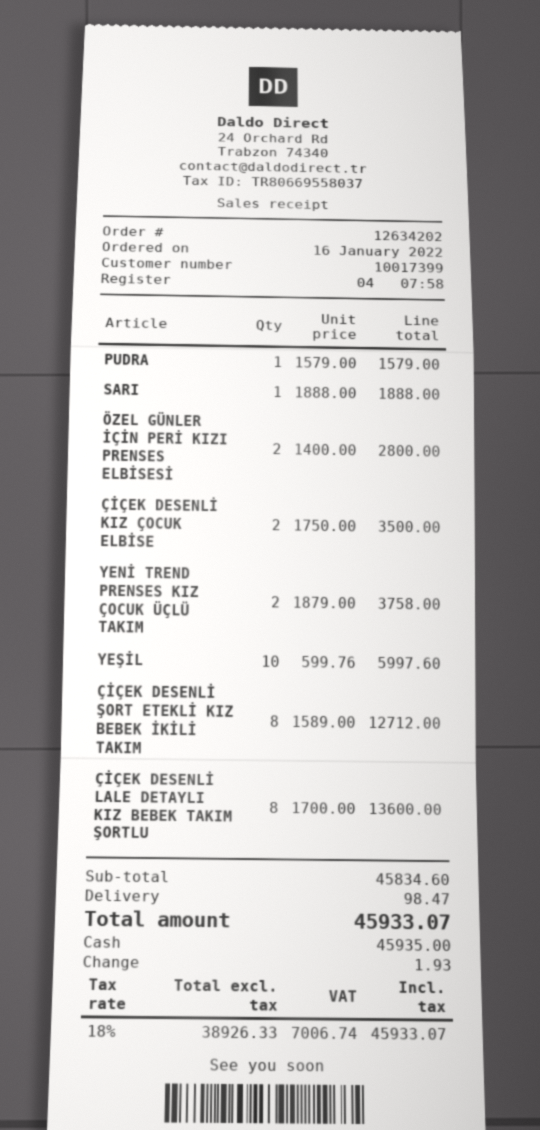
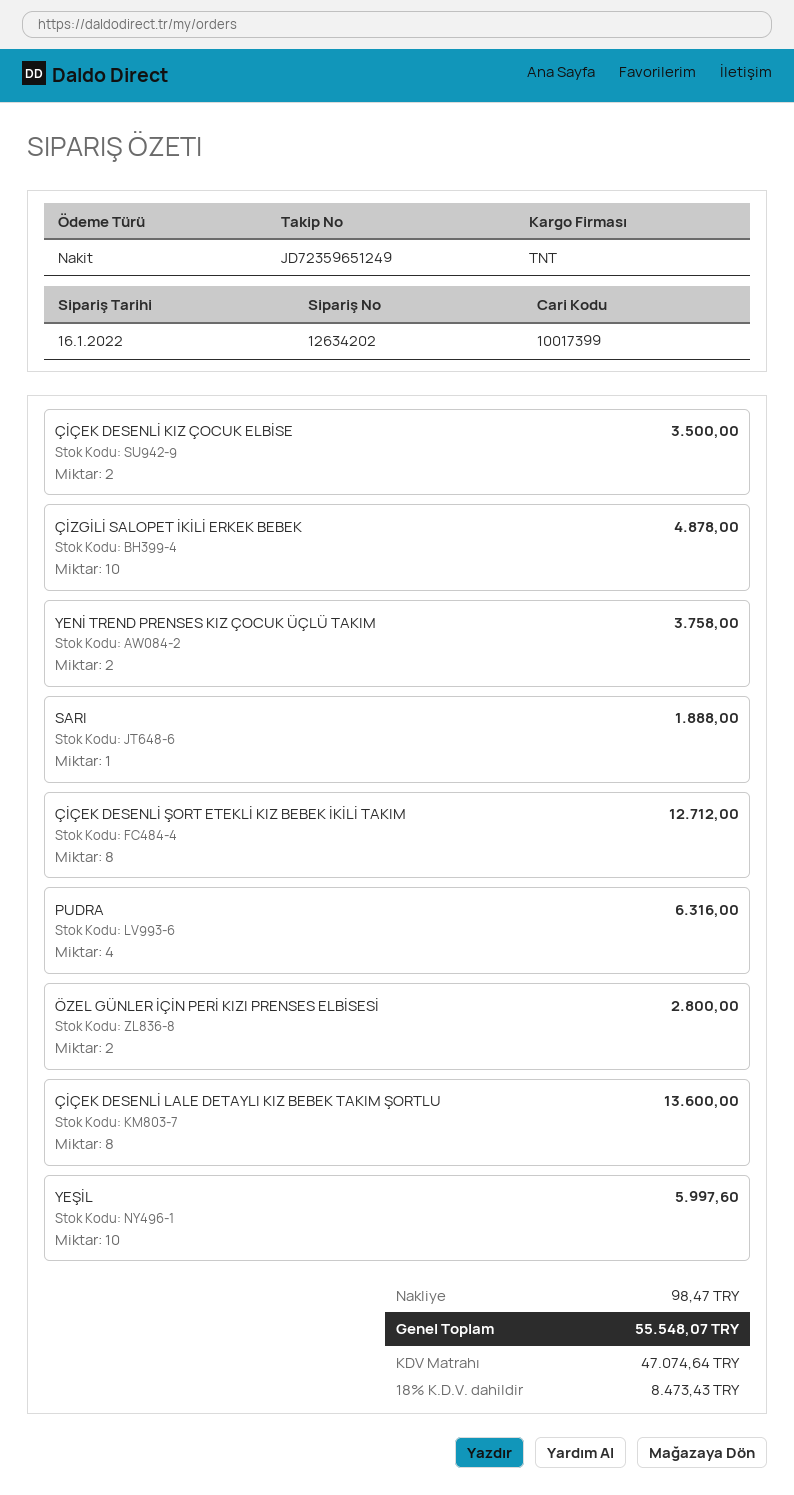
PUDRA: 1 for 1579.00 -> 4 for 6316.00
ÇİZGİLİ SALOPET İKİLİ ERKEK BEBEK: none -> 10 for 4878.00
net: 38926.33 -> 47074.64
tax: 18% = 7006.74 -> 18% = 8473.43
total: 45933.07 -> 55548.07

